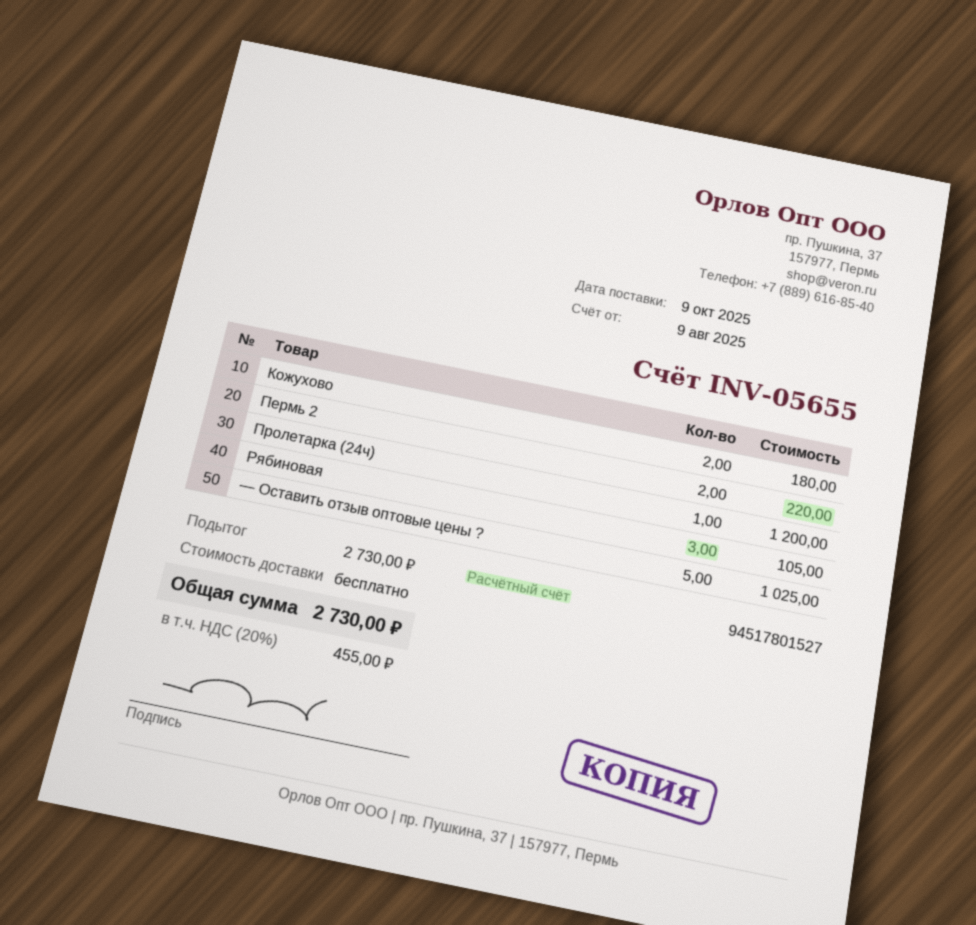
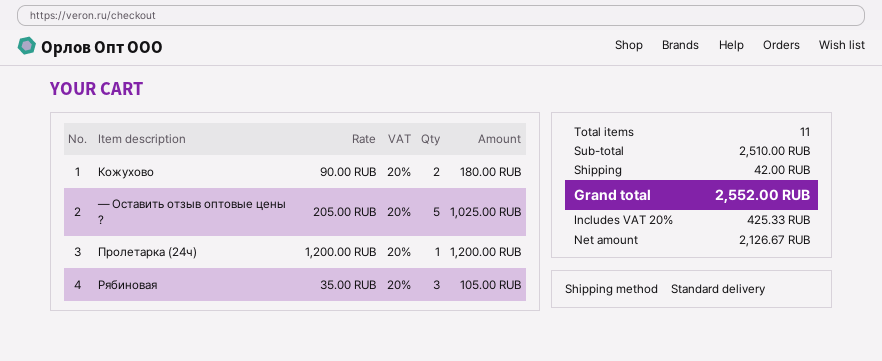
Пермь 2: 2 for 220.00 -> none
subtotal: 2730.00 -> 2510.00
shipping: 0.00 -> 42.00
tax: 20% = 455.00 -> 20% = 425.33
total: 2730.00 -> 2552.00

